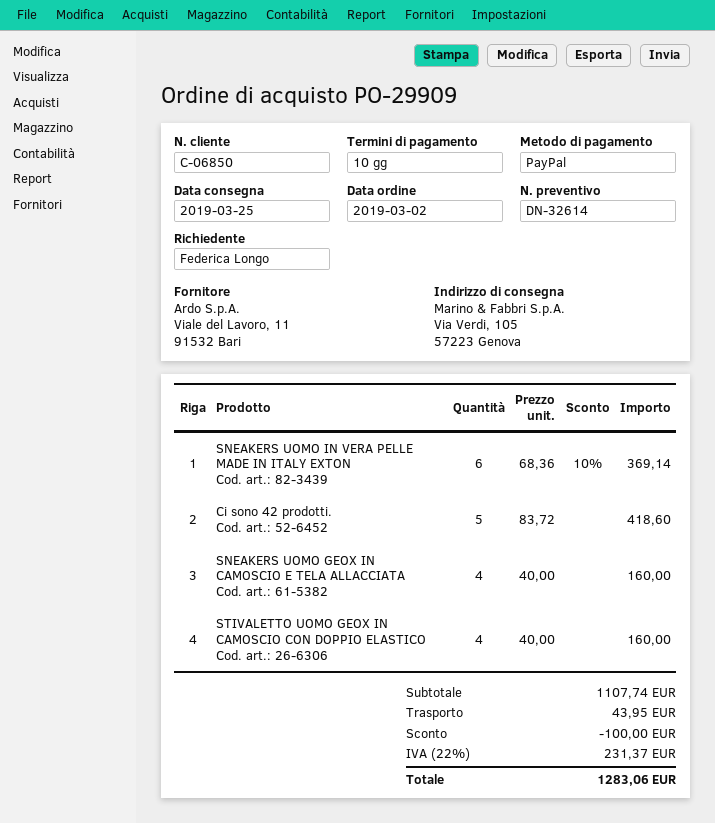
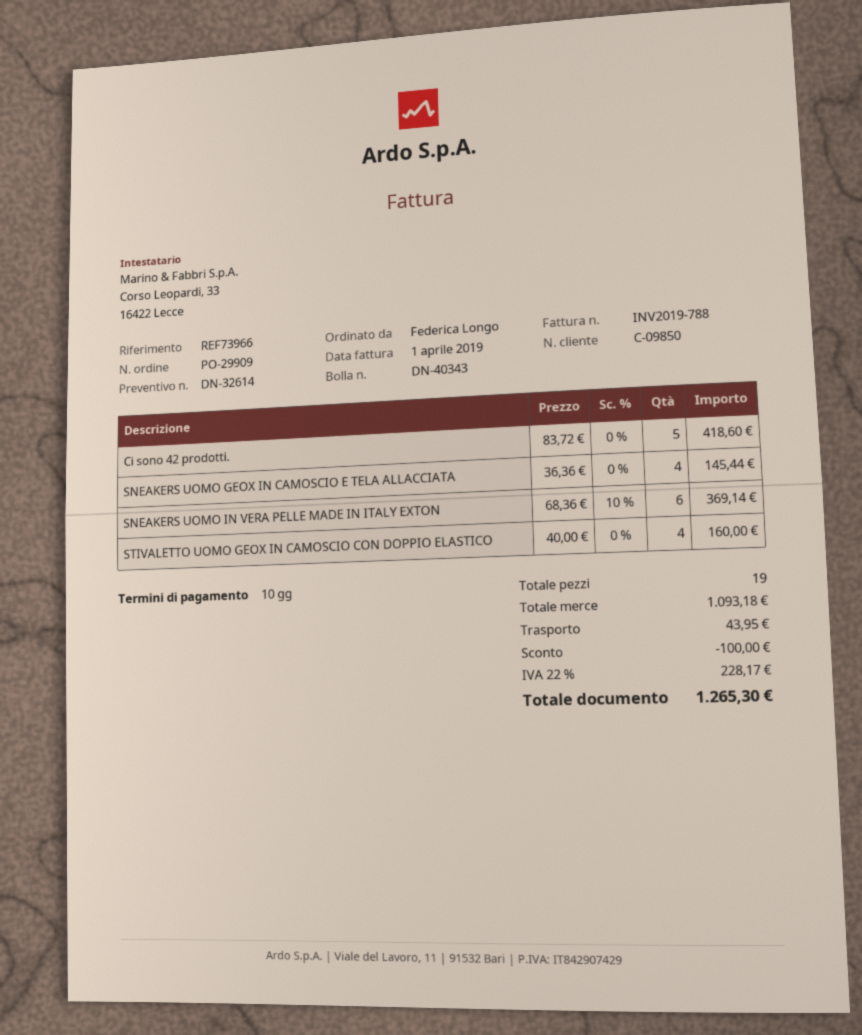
customer number: C-06850 -> C-09850
SNEAKERS UOMO GEOX IN CAMOSCIO E TELA ALLACCIATA: 4 x 40.00 = 160.00 -> 4 x 36.36 = 145.44
subtotal: 1107.74 -> 1093.18
tax: 22% = 231.37 -> 22% = 228.17
total: 1283.06 -> 1265.30

